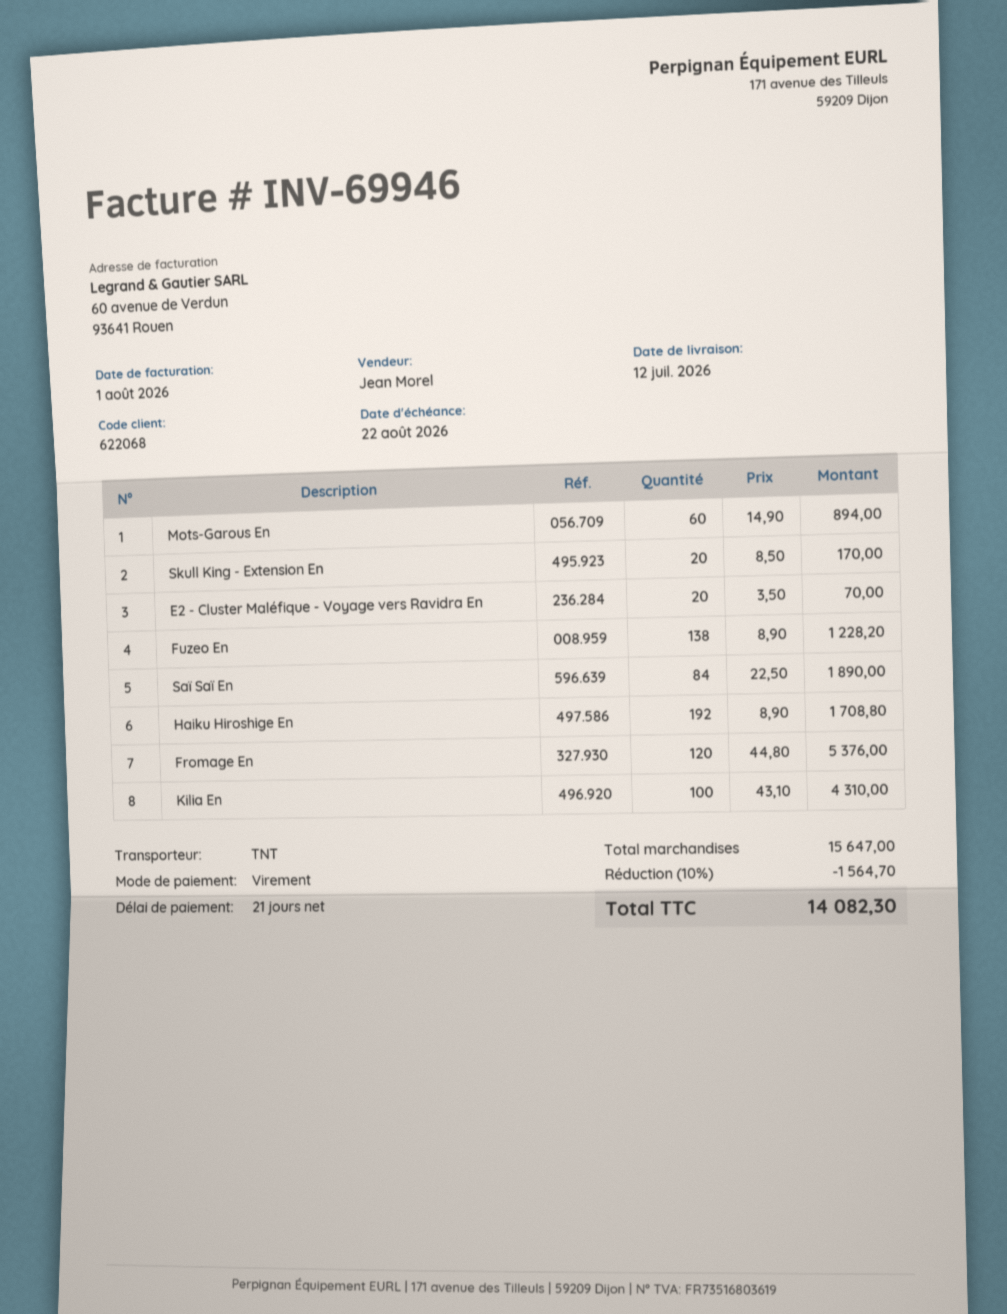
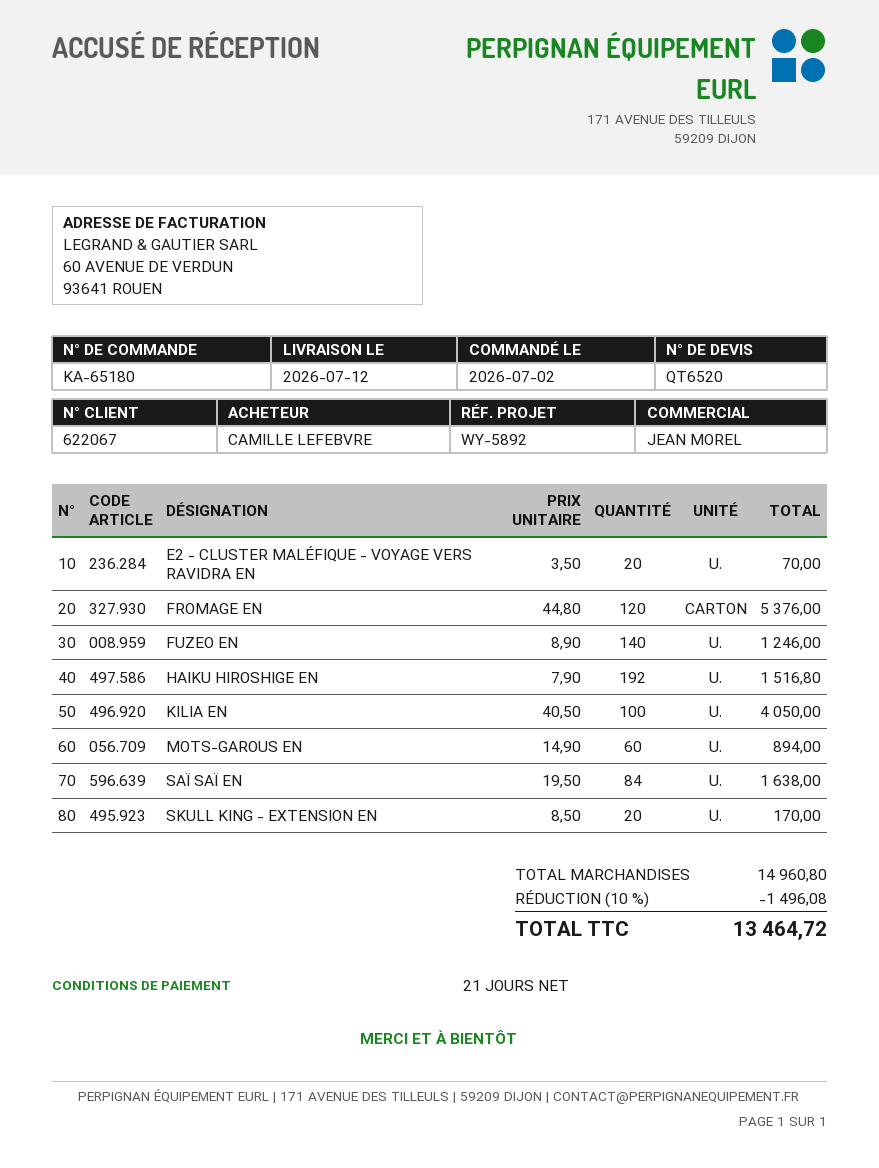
customer number: 622068 -> 622067
Fuzeo En: 138 x 8.90 = 1228.20 -> 140 x 8.90 = 1246.00
Saï Saï En: 84 x 22.50 = 1890.00 -> 84 x 19.50 = 1638.00
Haiku Hiroshige En: 192 x 8.90 = 1708.80 -> 192 x 7.90 = 1516.80
Kilia En: 100 x 43.10 = 4310.00 -> 100 x 40.50 = 4050.00
subtotal: 15647.00 -> 14960.80
discount: 10% = 1564.70 -> 10% = 1496.08
total: 14082.30 -> 13464.72

